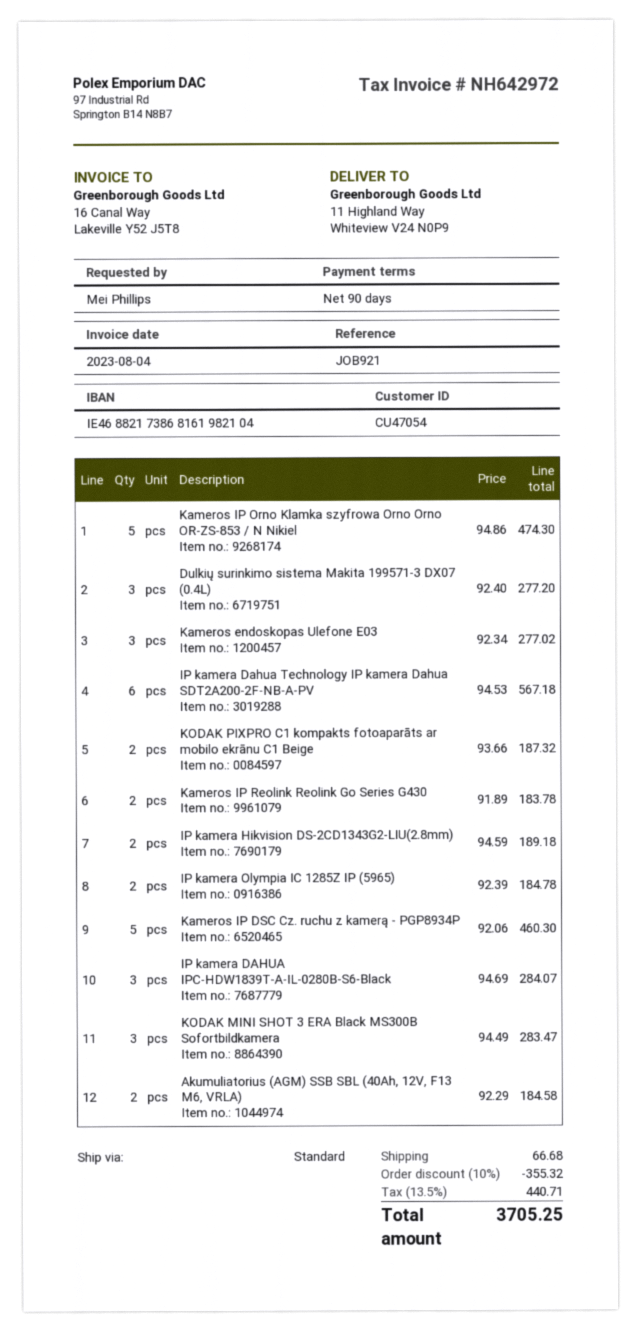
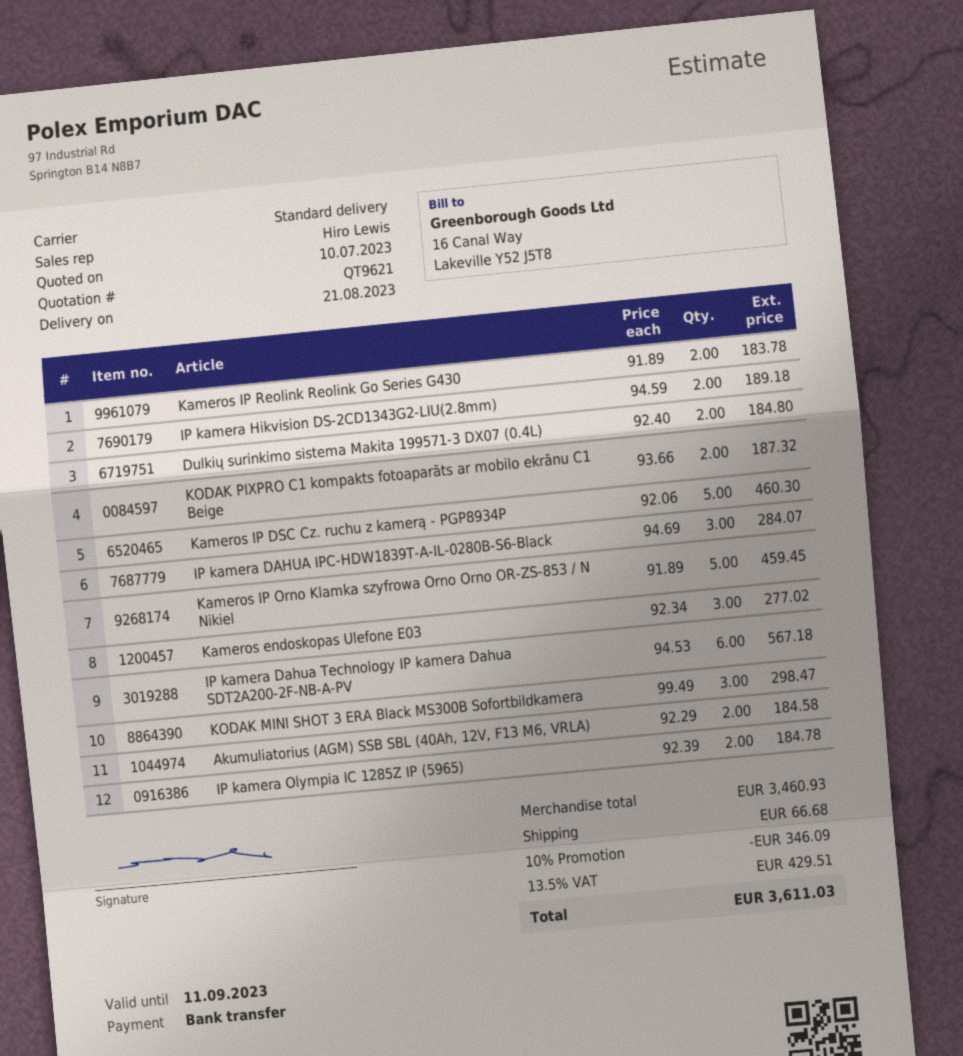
Kameros IP Orno Klamka szyfrowa Orno Orno OR-ZS-853 / N Nikiel: 5 x 94.86 = 474.30 -> 5 x 91.89 = 459.45
Dulkių surinkimo sistema Makita 199571-3 DX07 (0.4L): 3 x 92.40 = 277.20 -> 2 x 92.40 = 184.80
KODAK MINI SHOT 3 ERA Black MS300B Sofortbildkamera: 3 x 94.49 = 283.47 -> 3 x 99.49 = 298.47
discount: 10% = 355.32 -> 10% = 346.09
tax: 13.5% = 440.71 -> 13.5% = 429.51
total: 3705.25 -> 3611.03

